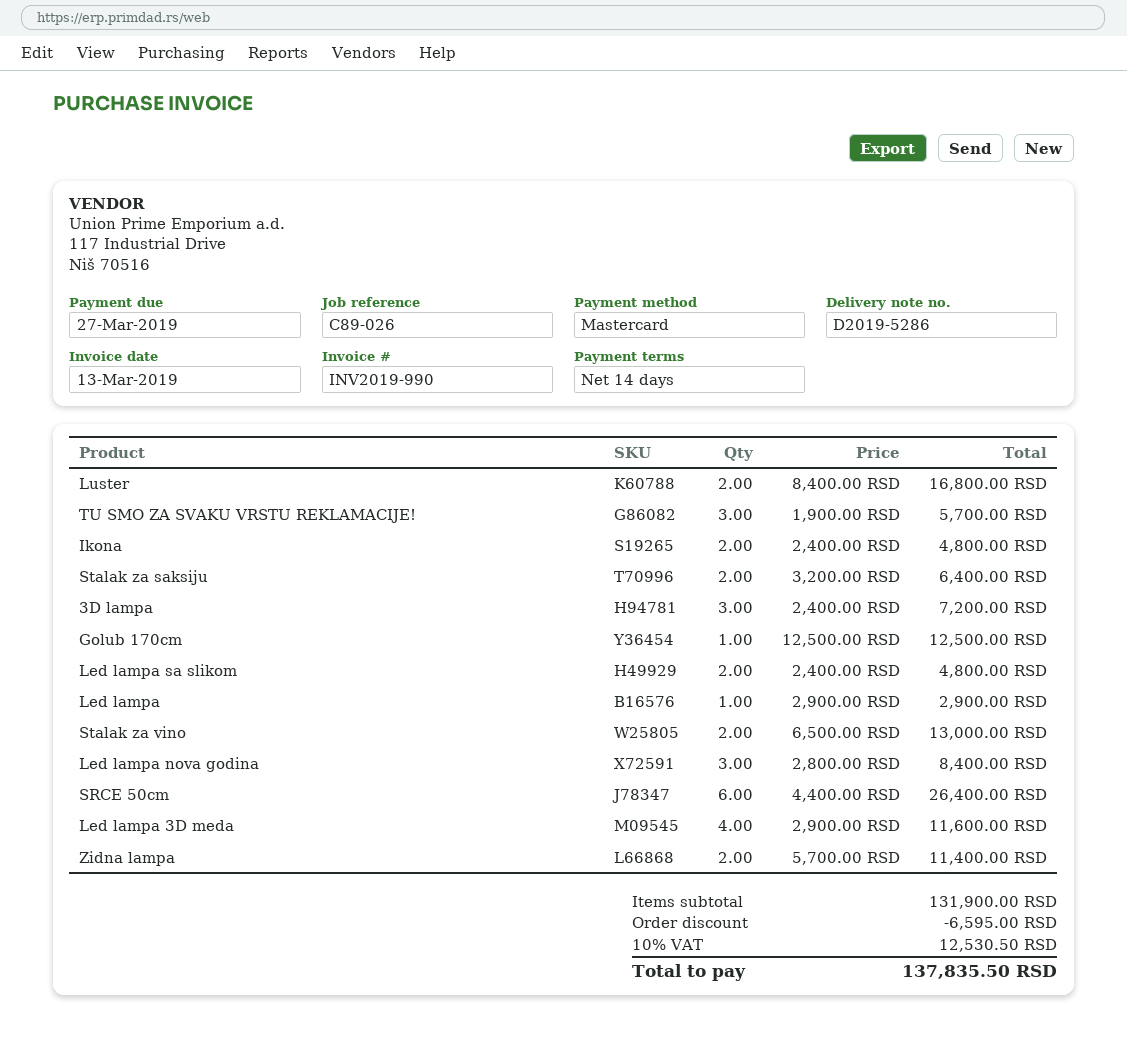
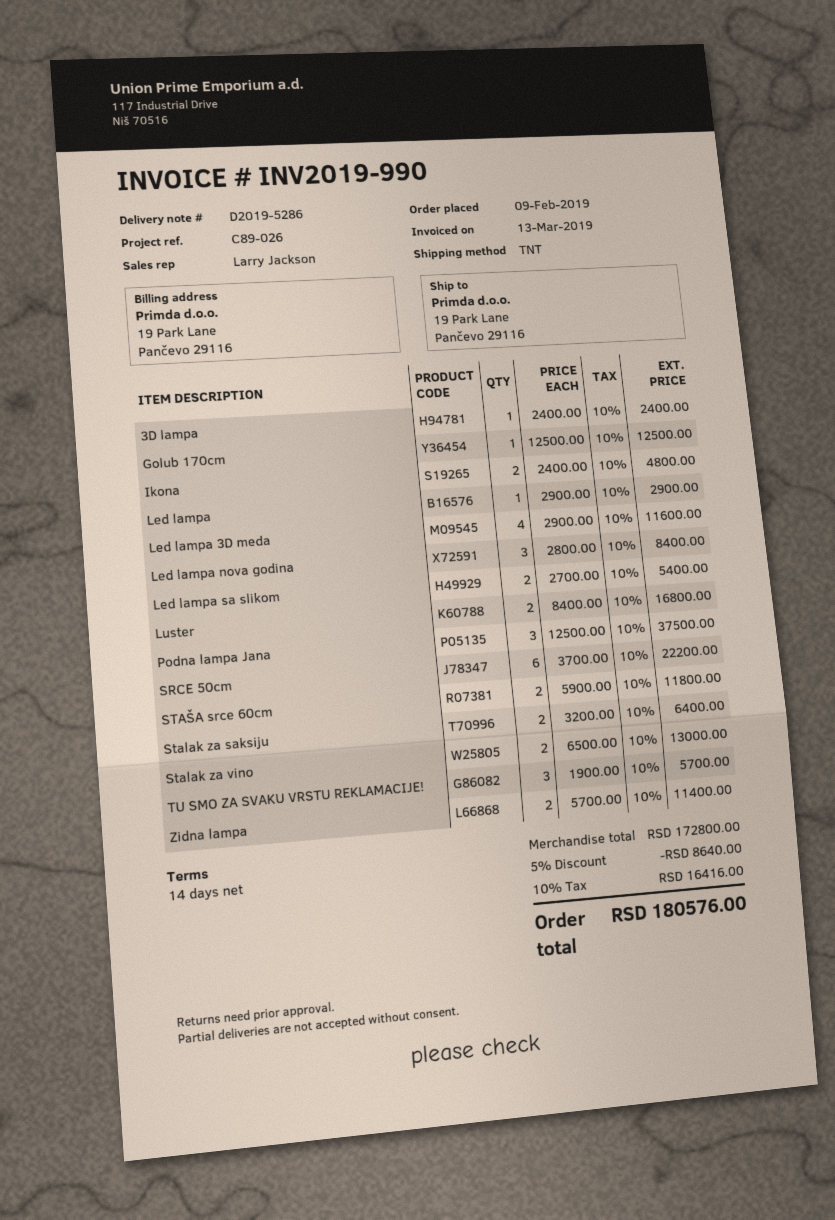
3D lampa: 3 x 2400.00 = 7200.00 -> 1 x 2400.00 = 2400.00
Led lampa sa slikom: 2 x 2400.00 = 4800.00 -> 2 x 2700.00 = 5400.00
SRCE 50cm: 6 x 4400.00 = 26400.00 -> 6 x 3700.00 = 22200.00
Podna lampa Jana: none -> 3 x 12500.00 = 37500.00
STAŠA srce 60cm: none -> 2 x 5900.00 = 11800.00
subtotal: 131900.00 -> 172800.00
discount: 6595.00 -> 8640.00
tax: 10% = 12530.50 -> 10% = 16416.00
total: 137835.50 -> 180576.00

